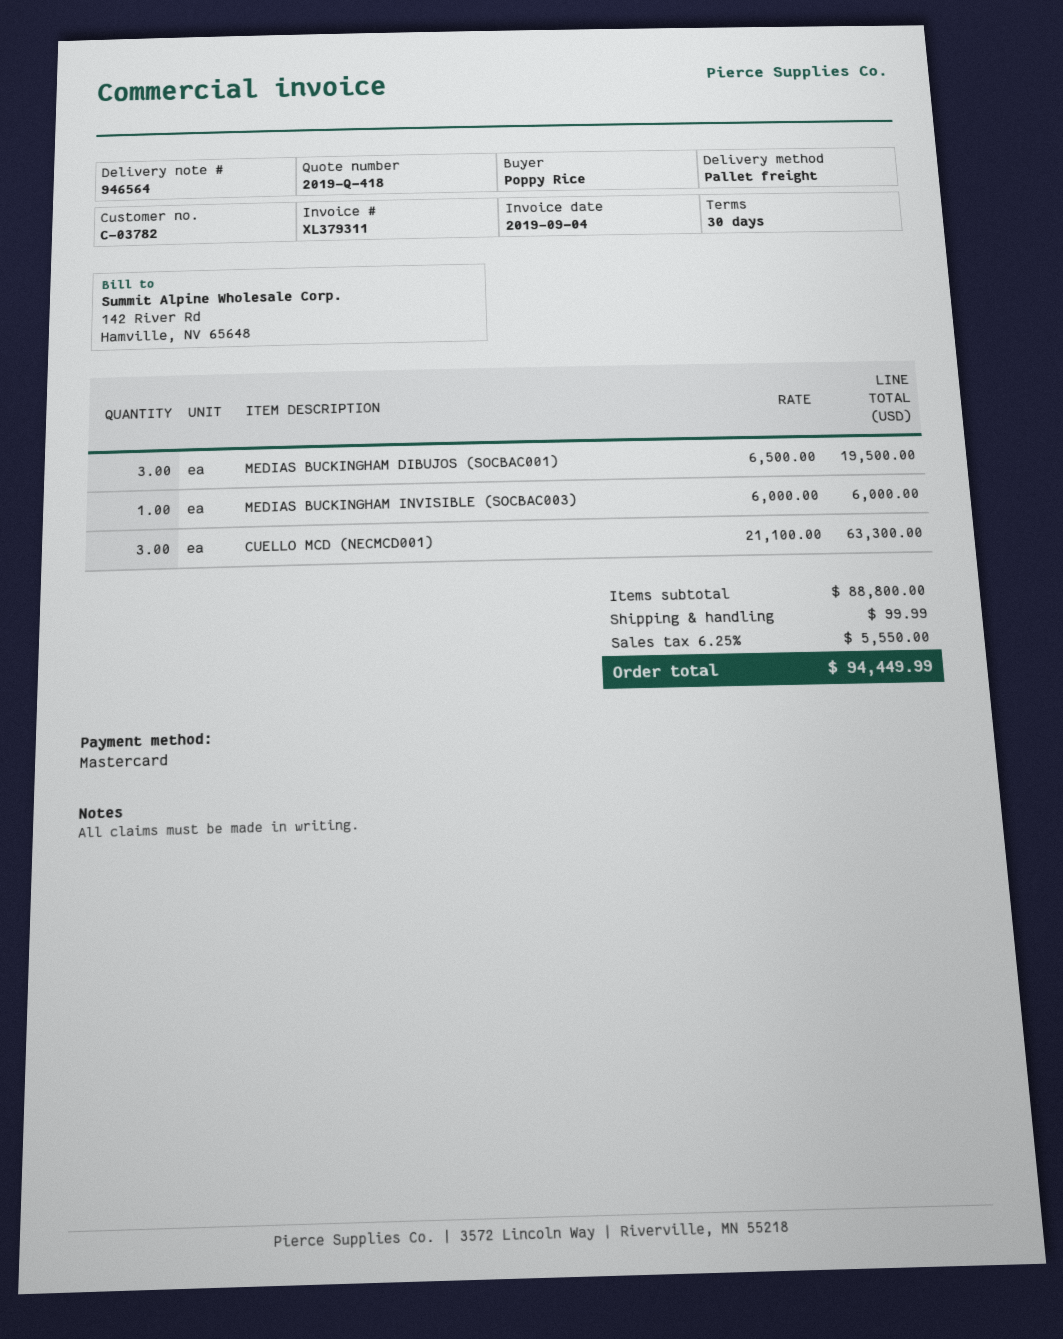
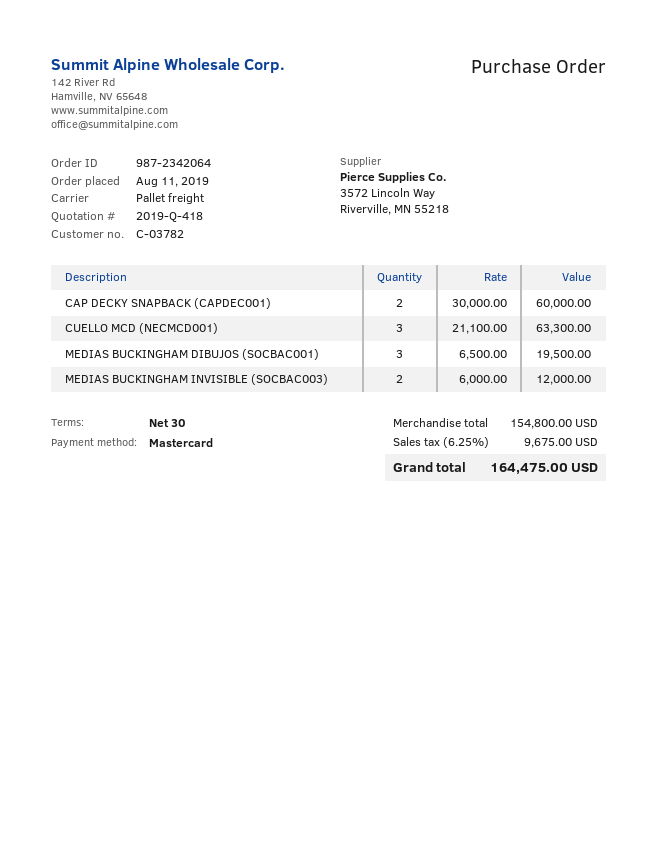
MEDIAS BUCKINGHAM INVISIBLE (SOCBAC003): 1 x 6000.00 = 6000.00 -> 2 x 6000.00 = 12000.00
CAP DECKY SNAPBACK (CAPDEC001): none -> 2 x 30000.00 = 60000.00
subtotal: 88800.00 -> 154800.00
shipping: 99.99 -> none
tax: 6.25% = 5550.00 -> 6.25% = 9675.00
total: 94449.99 -> 164475.00

